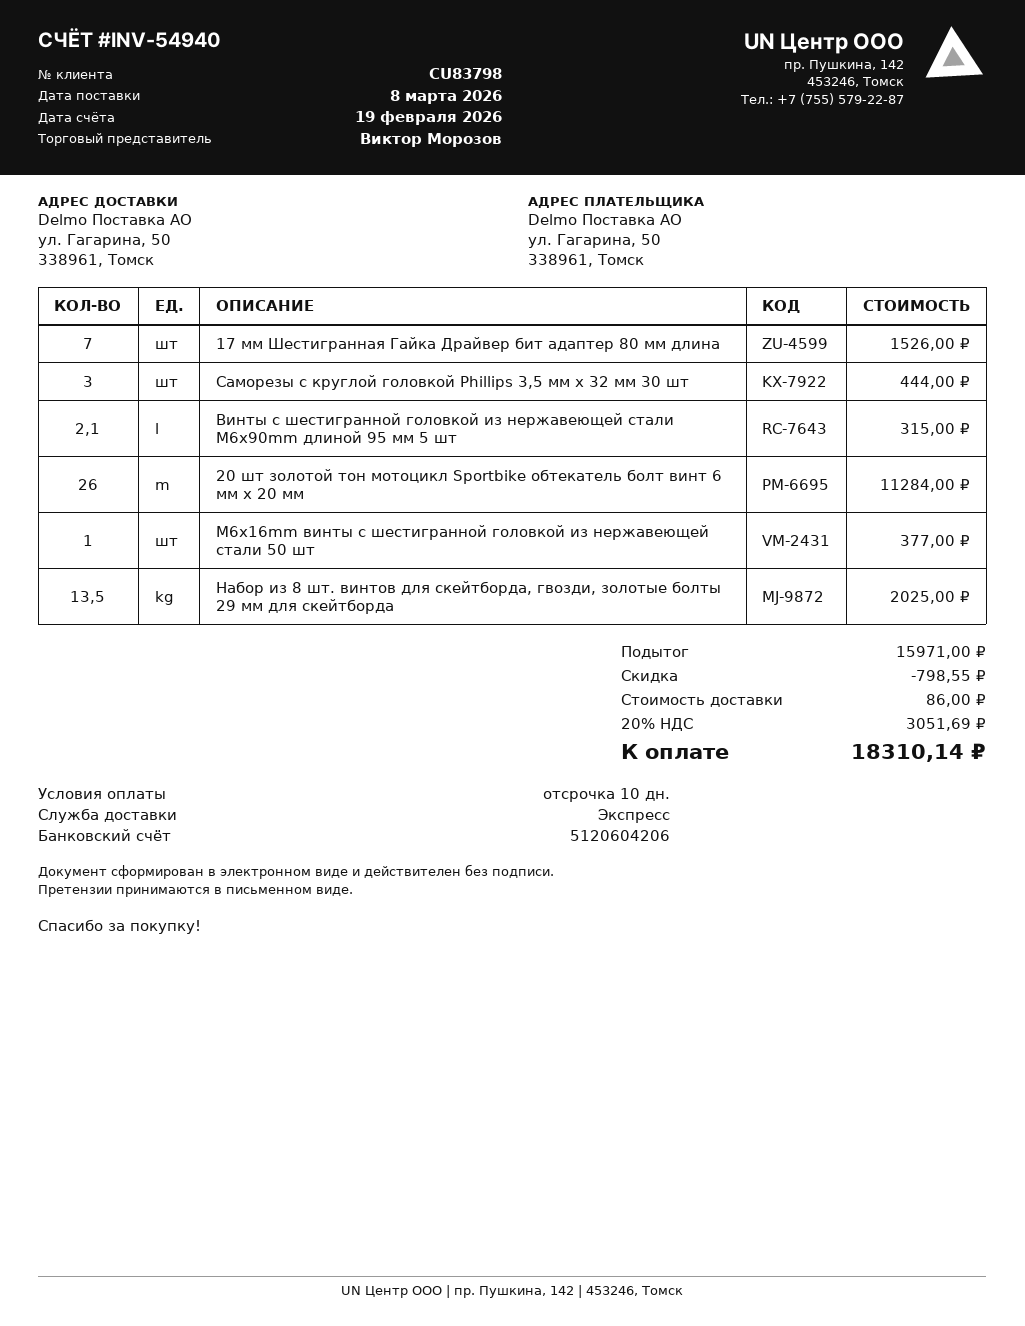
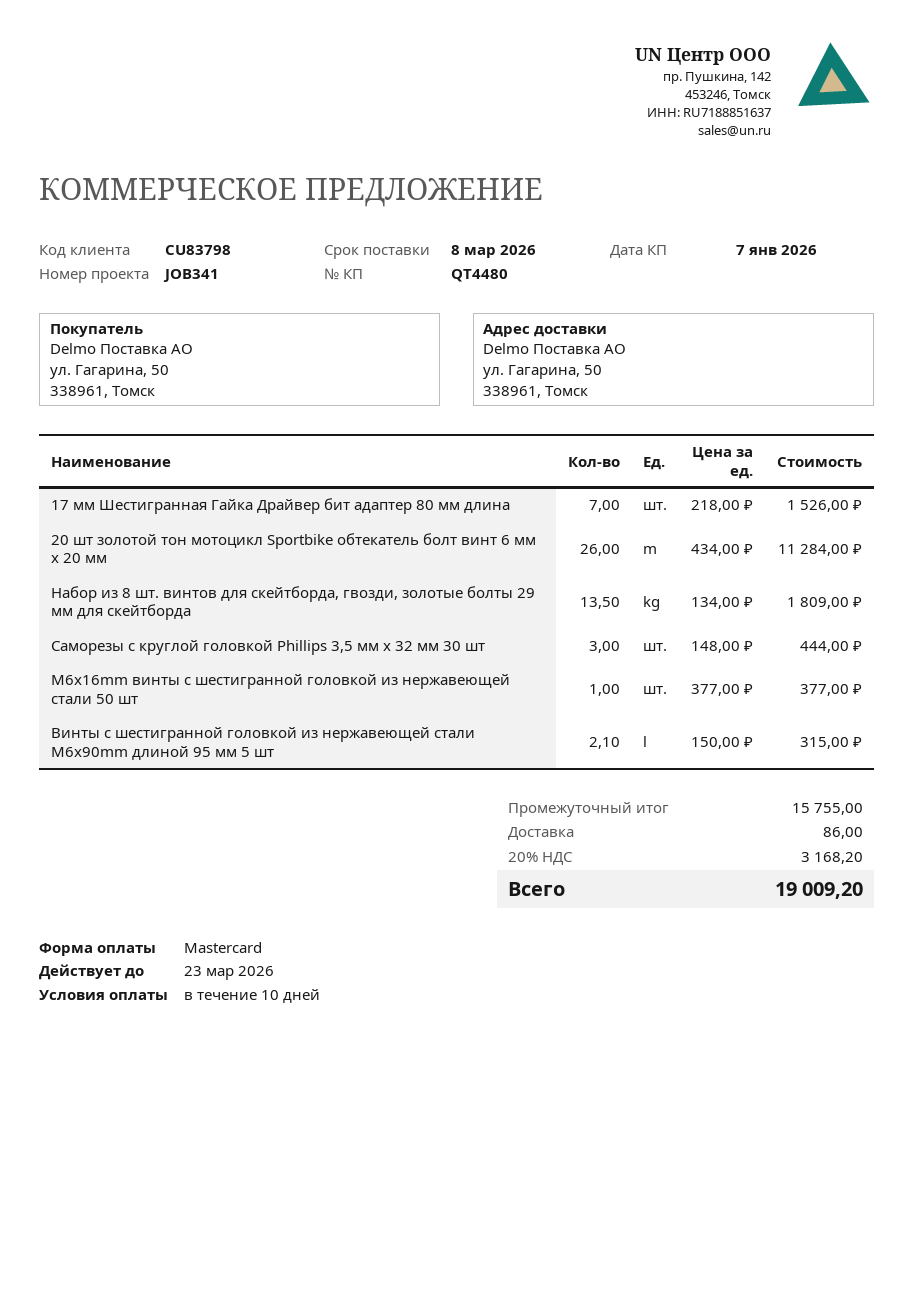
Набор из 8 шт. винтов для скейтборда, гвозди, золотые болты 29 мм для скейтборда: 13.5 for 2025.00 -> 13.5 for 1809.00
subtotal: 15971.00 -> 15755.00
discount: 798.55 -> none
tax: 20% = 3051.69 -> 20% = 3168.20
total: 18310.14 -> 19009.20

